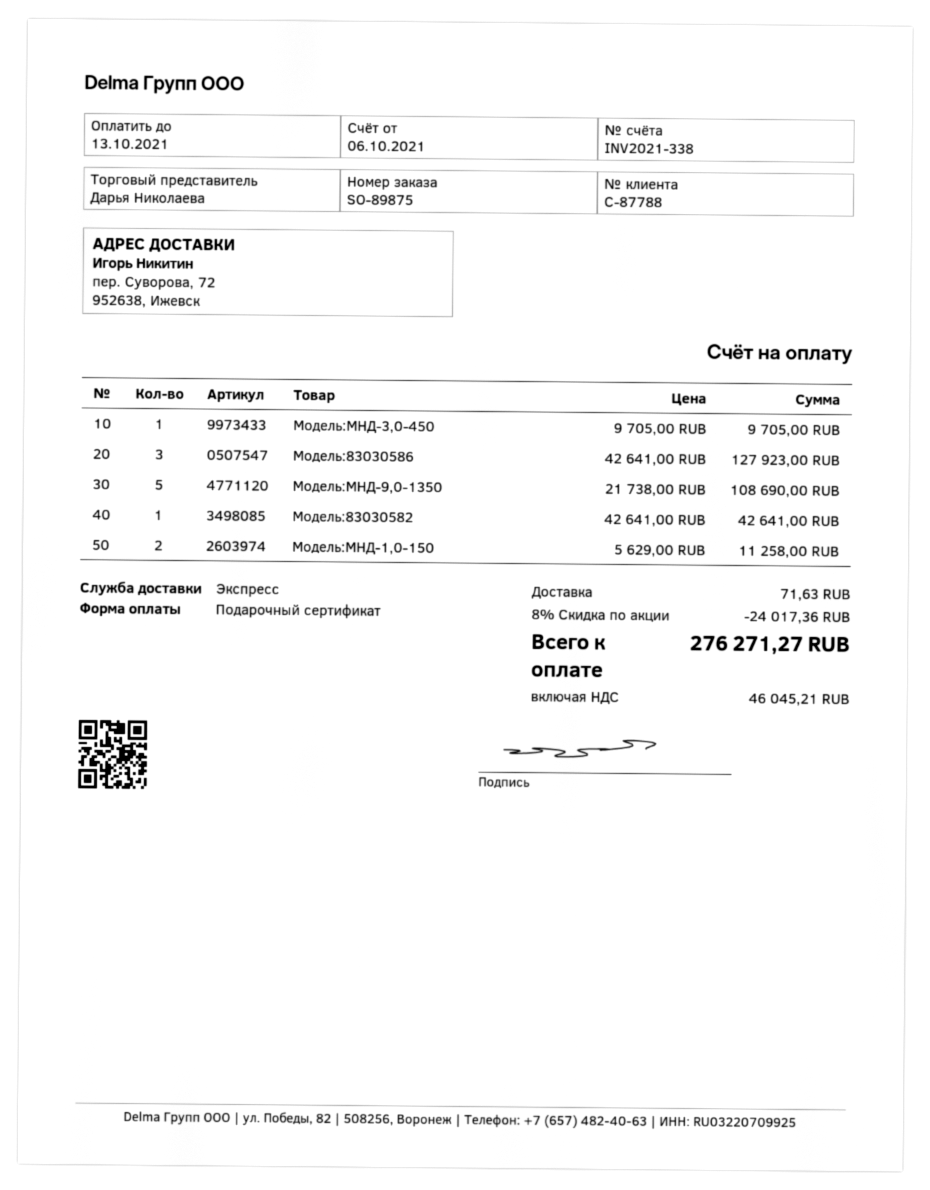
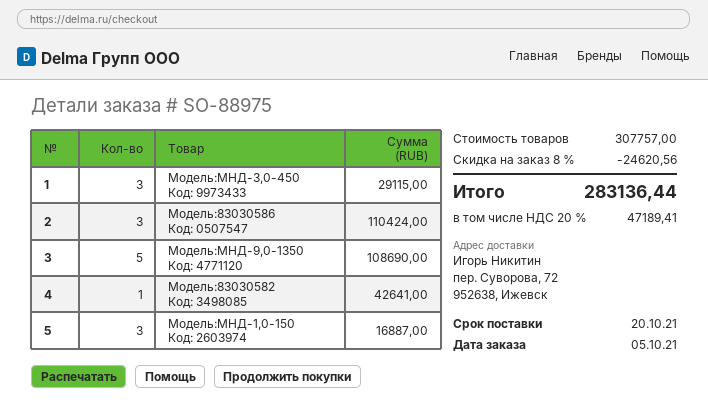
order number: SO-89875 -> SO-88975
Модель:МНД-3,0-450: 1 for 9705.00 -> 3 for 29115.00
Модель:83030586: 3 for 127923.00 -> 3 for 110424.00
Модель:МНД-1,0-150: 2 for 11258.00 -> 3 for 16887.00
discount: 8% = 24017.36 -> 8% = 24620.56
shipping: 71.63 -> none
tax: 46045.21 -> 47189.41
total: 276271.27 -> 283136.44

